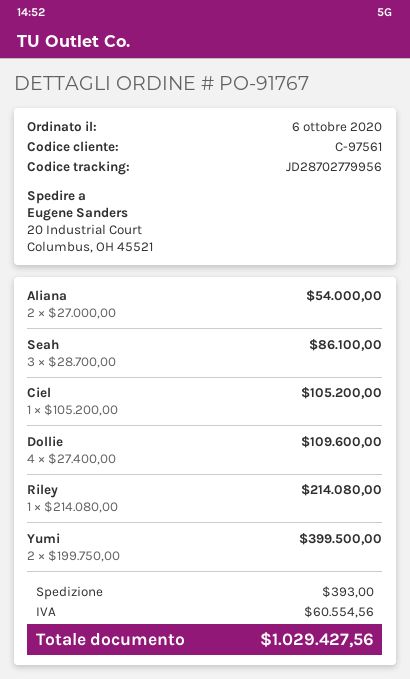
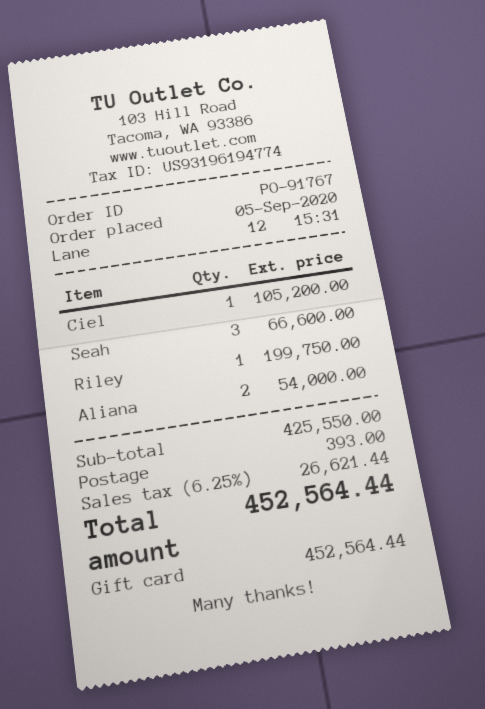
order date: 2020-10-06 -> 2020-09-05
Seah: 3 for 86100.00 -> 3 for 66600.00
Dollie: 4 for 109600.00 -> none
Riley: 1 for 214080.00 -> 1 for 199750.00
Yumi: 2 for 399500.00 -> none
tax: 60554.56 -> 26621.44
total: 1029427.56 -> 452564.44

